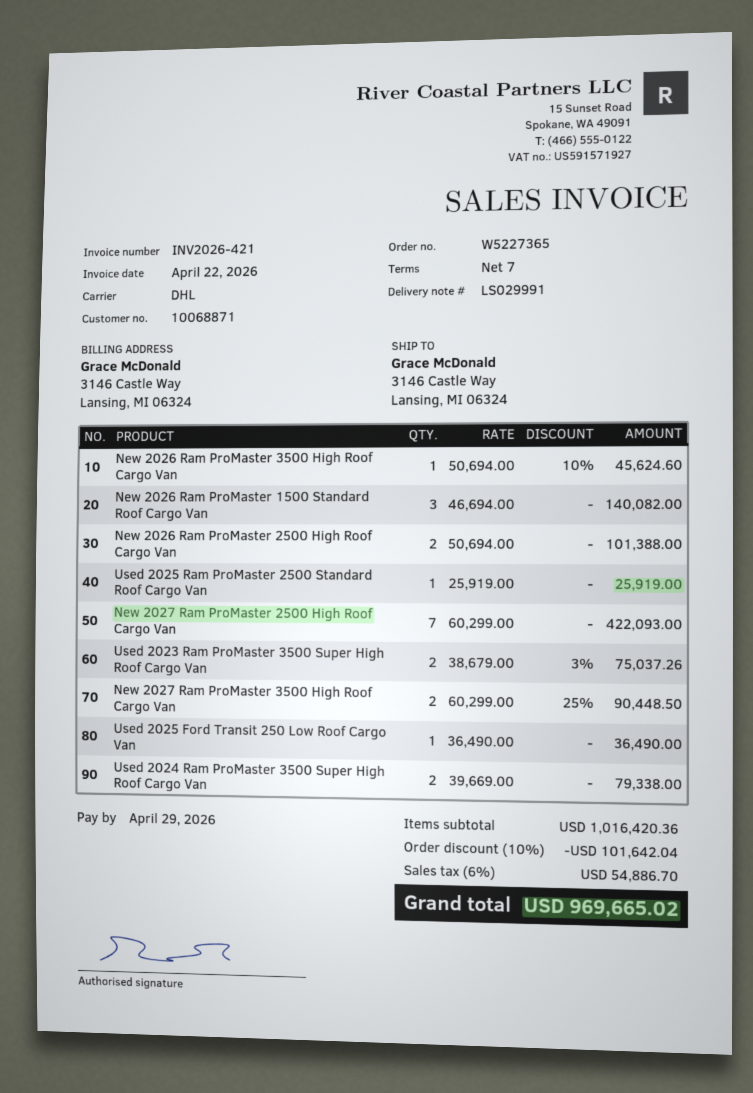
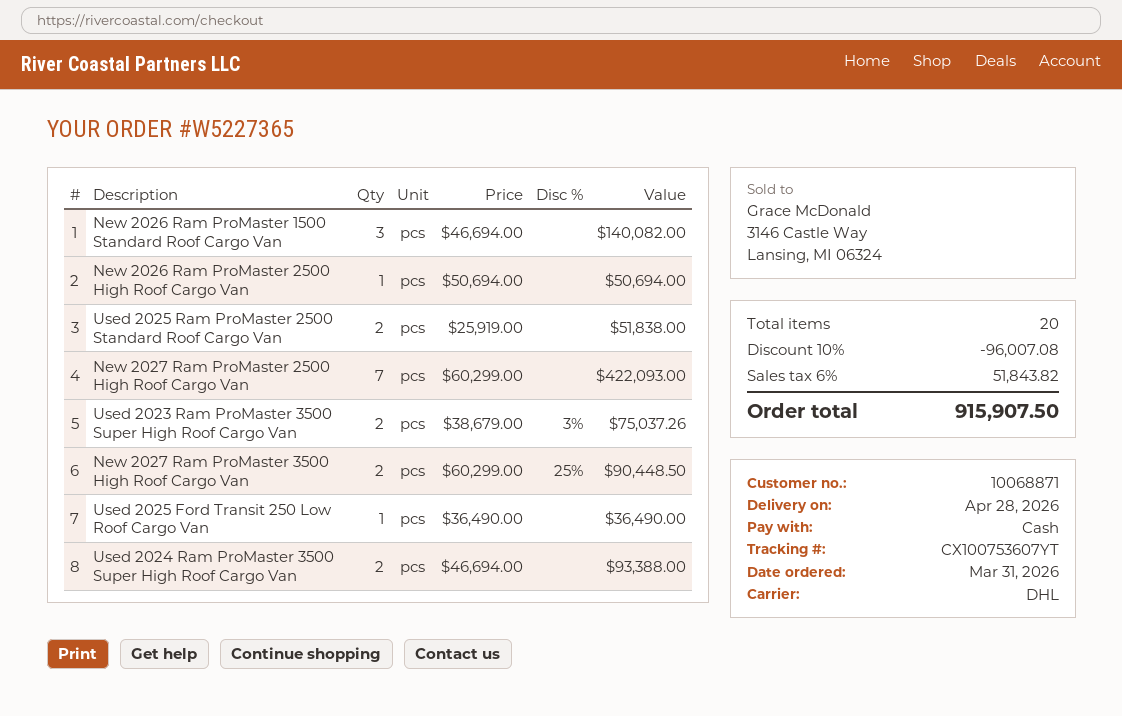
New 2026 Ram ProMaster 3500 High Roof Cargo Van: 1 x 50694.00 - 10% = 45624.60 -> none
New 2026 Ram ProMaster 2500 High Roof Cargo Van: 2 x 50694.00 = 101388.00 -> 1 x 50694.00 = 50694.00
Used 2025 Ram ProMaster 2500 Standard Roof Cargo Van: 1 x 25919.00 = 25919.00 -> 2 x 25919.00 = 51838.00
Used 2024 Ram ProMaster 3500 Super High Roof Cargo Van: 2 x 39669.00 = 79338.00 -> 2 x 46694.00 = 93388.00
discount: 10% = 101642.04 -> 10% = 96007.08
tax: 6% = 54886.70 -> 6% = 51843.82
total: 969665.02 -> 915907.50

